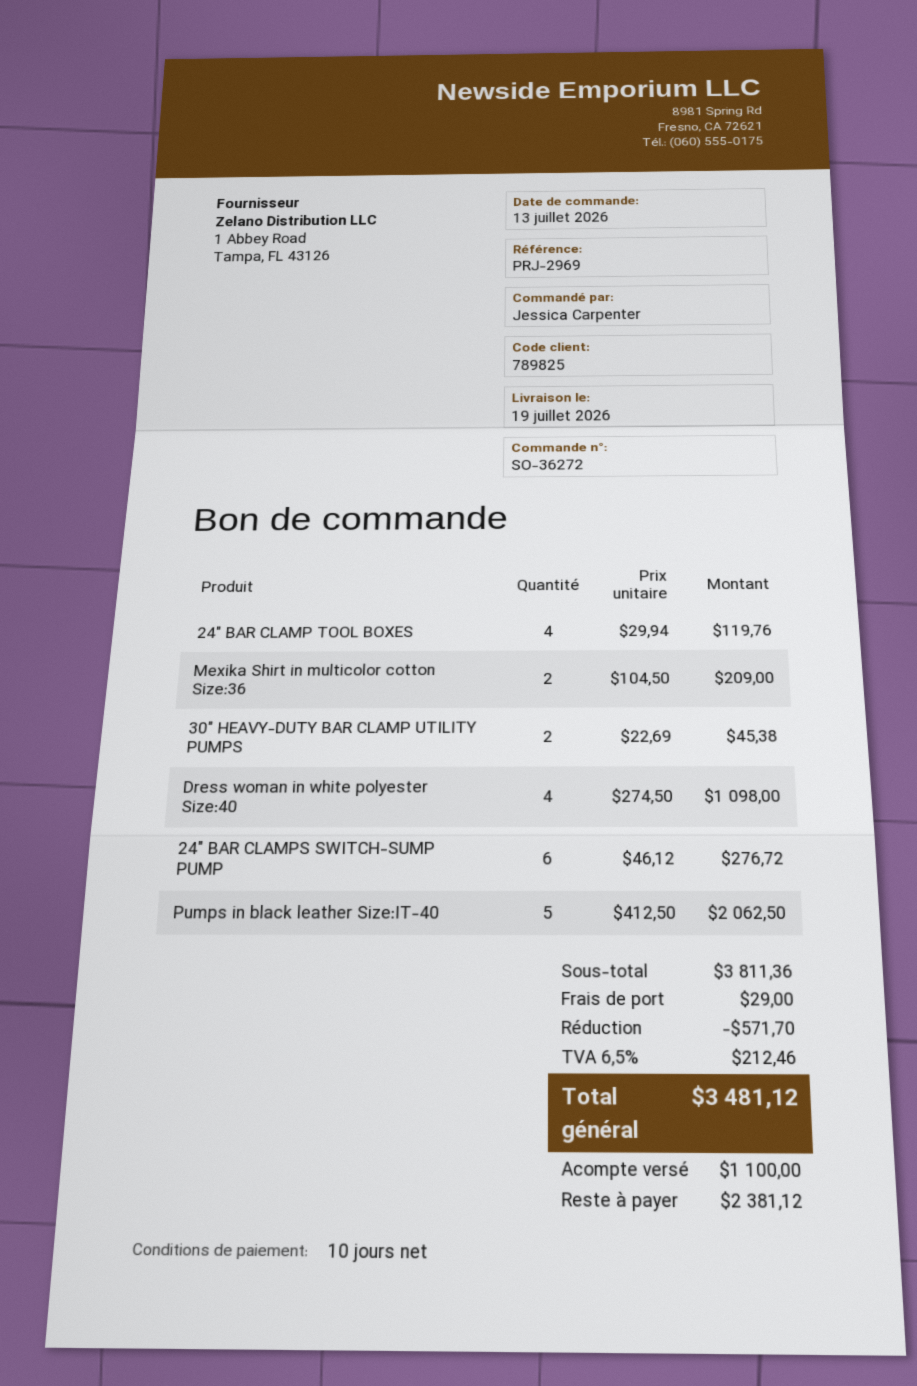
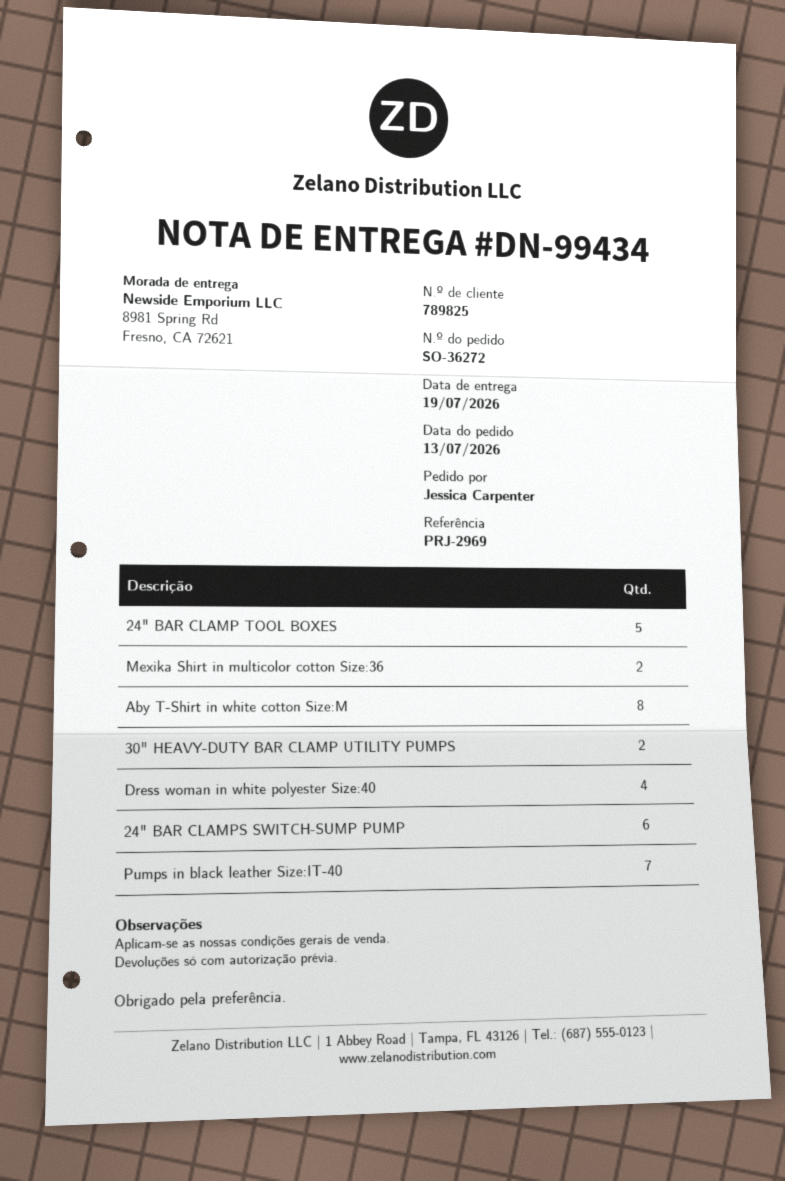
24" BAR CLAMP TOOL BOXES: 4 -> 5
Pumps in black leather Size:IT-40: 5 -> 7
Aby T-Shirt in white cotton Size:M: none -> 8

